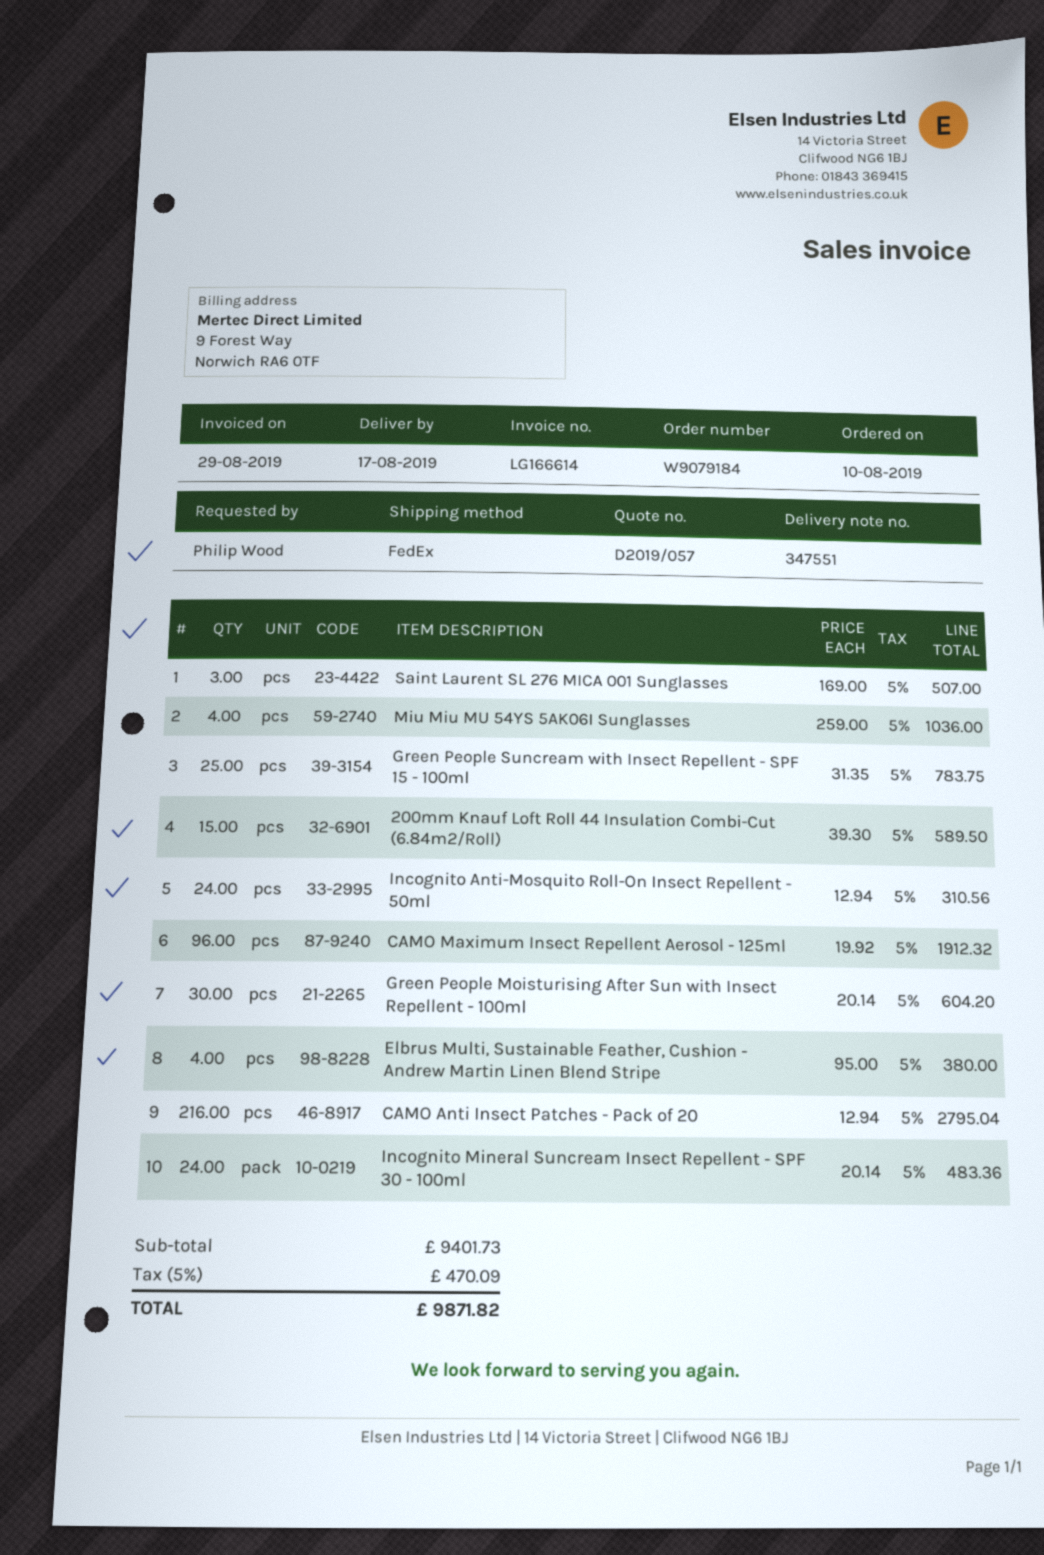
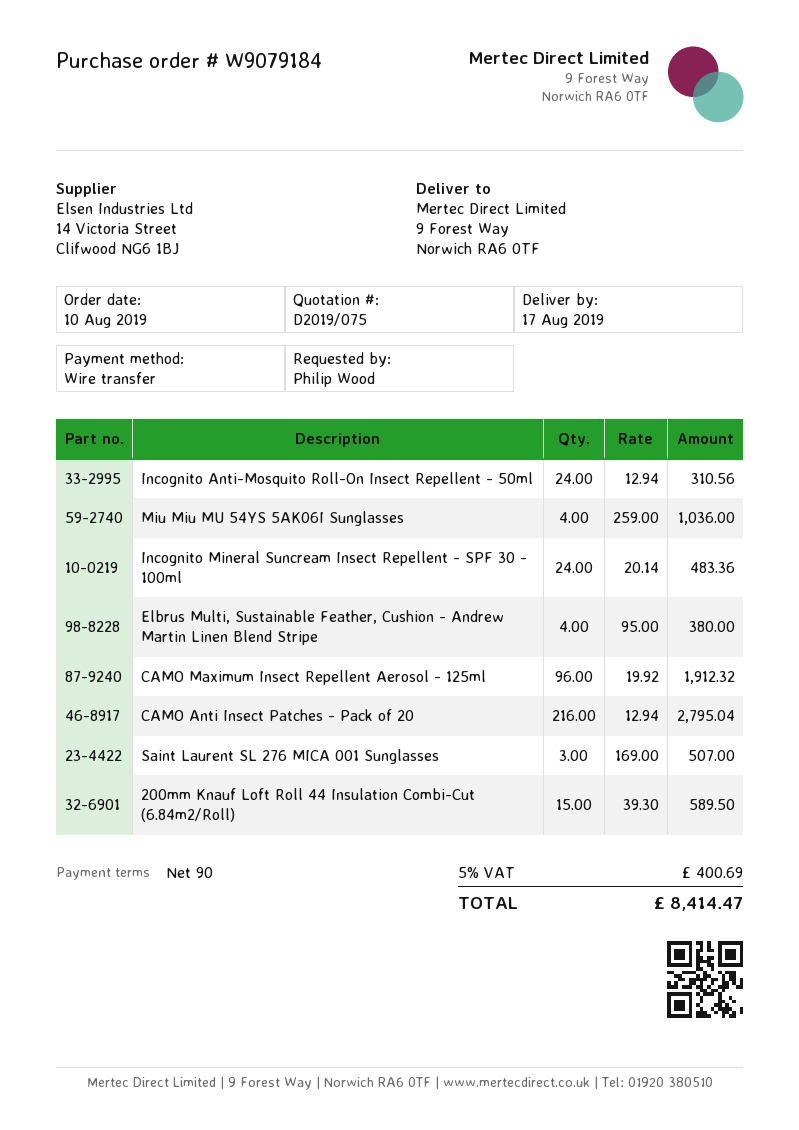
quote number: D2019/057 -> D2019/075
Green People Suncream with Insect Repellent - SPF 15 - 100ml: 25 x 31.35 = 783.75 -> none
Green People Moisturising After Sun with Insect Repellent - 100ml: 30 x 20.14 = 604.20 -> none
tax: 5% = 470.09 -> 5% = 400.69
total: 9871.82 -> 8414.47

